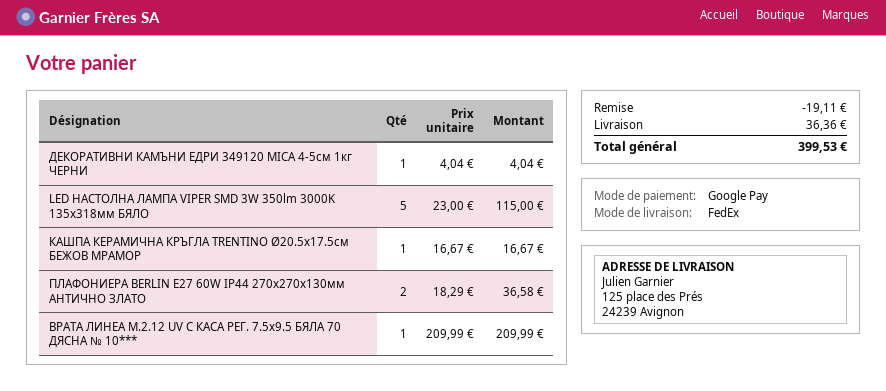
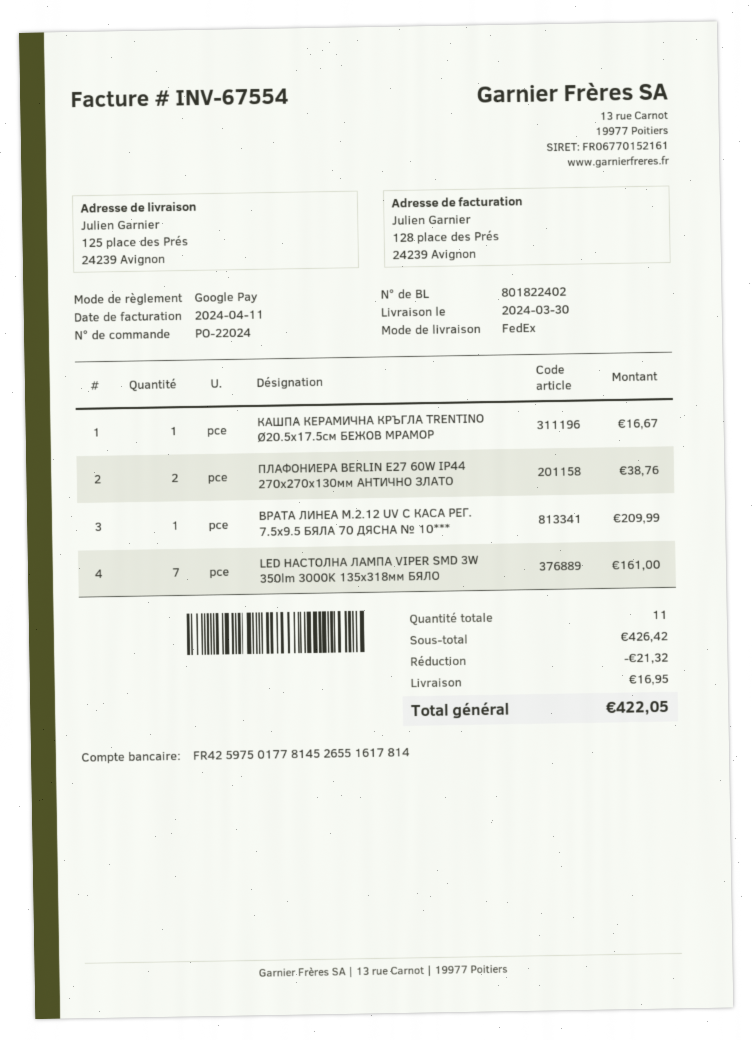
ДЕКОРАТИВНИ КАМЪНИ ЕДРИ 349120 MICA 4-5см 1кг ЧЕРНИ: 1 for 4.04 -> none
LED НАСТОЛНА ЛАМПА VIPER SMD 3W 350lm 3000K 135х318мм БЯЛО: 5 for 115.00 -> 7 for 161.00
ПЛАФОНИЕРА BERLIN Е27 60W IP44 270x270x130мм АНТИЧНО ЗЛАТО: 2 for 36.58 -> 2 for 38.76
discount: 19.11 -> 21.32
shipping: 36.36 -> 16.95
total: 399.53 -> 422.05

